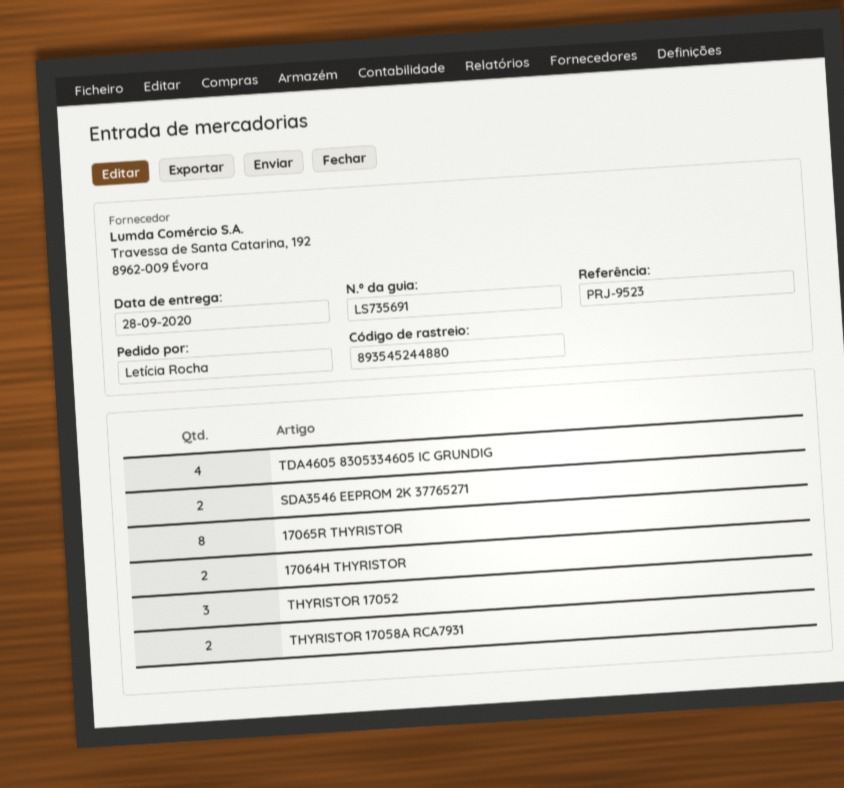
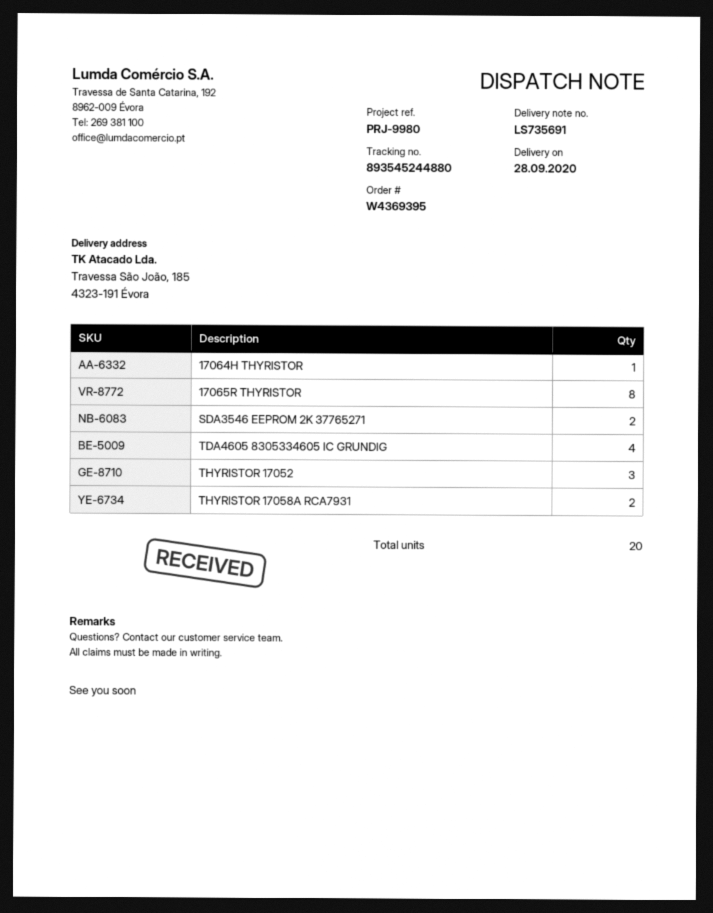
reference: PRJ-9523 -> PRJ-9980
17064H THYRISTOR: 2 -> 1

